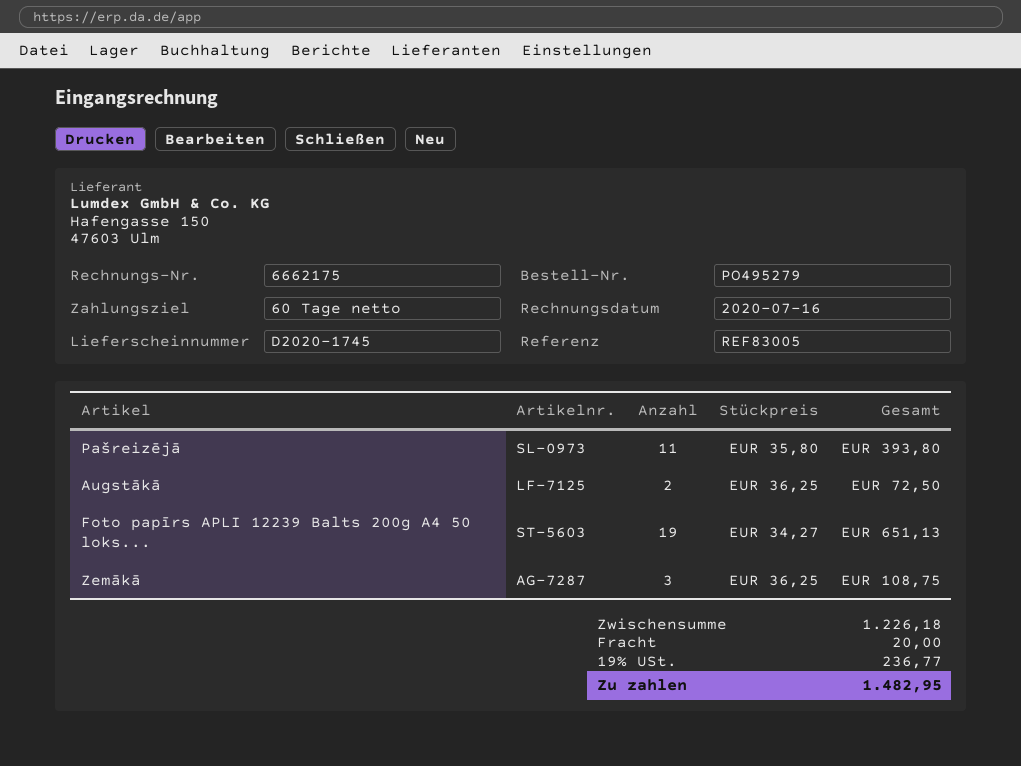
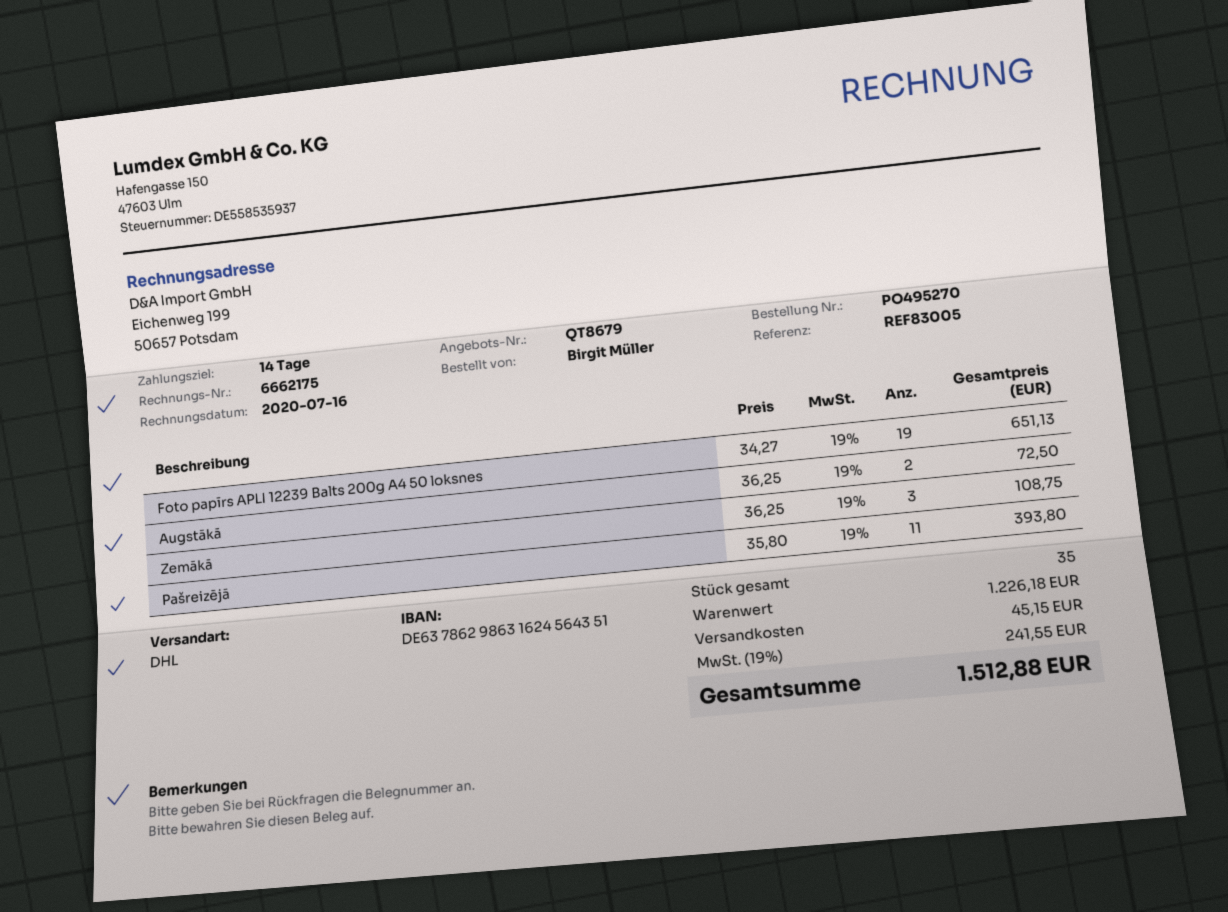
order number: PO495279 -> PO495270
payment terms: 60 days -> 14 days
shipping: 20.00 -> 45.15
tax: 19% = 236.77 -> 19% = 241.55
total: 1482.95 -> 1512.88

